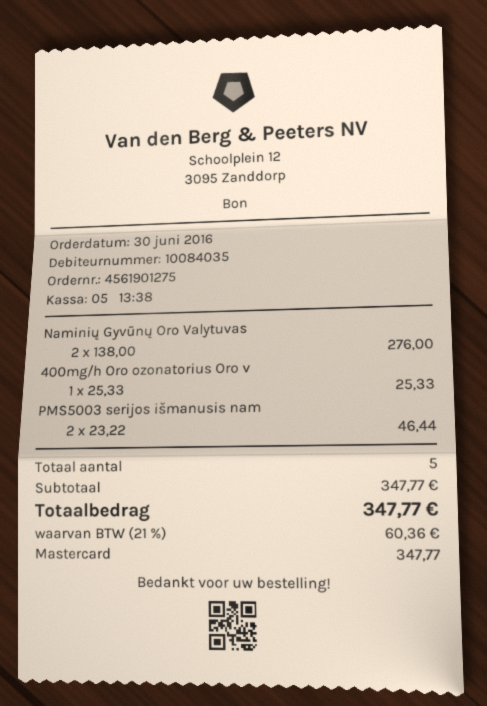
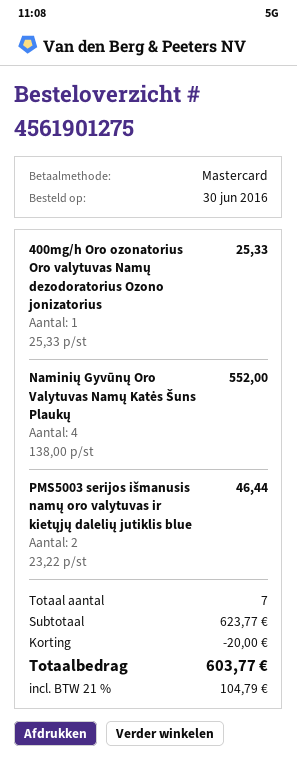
Naminių Gyvūnų Oro Valytuvas: 2 x 138.00 = 276.00 -> 4 x 138.00 = 552.00
total quantity: 5 -> 7
subtotal: 347.77 -> 623.77
discount: none -> 20.00
tax: 21% = 60.36 -> 21% = 104.79
total: 347.77 -> 603.77

